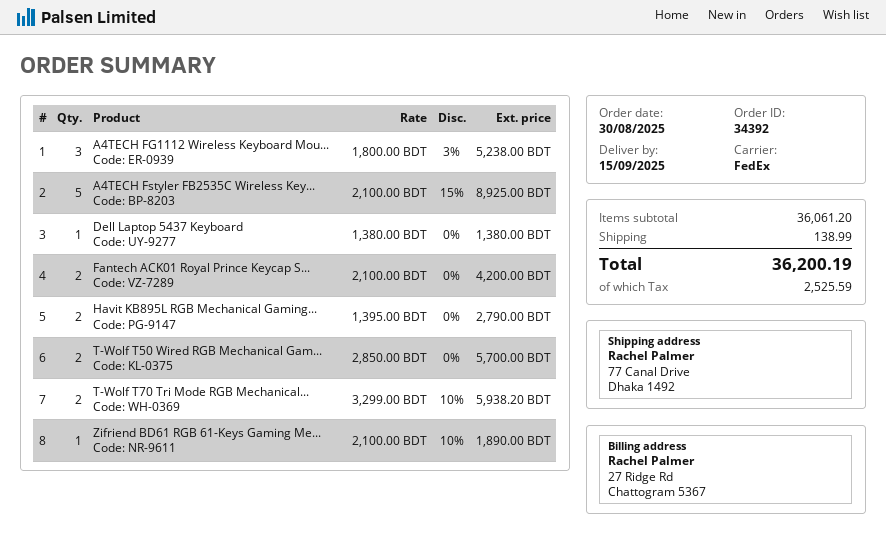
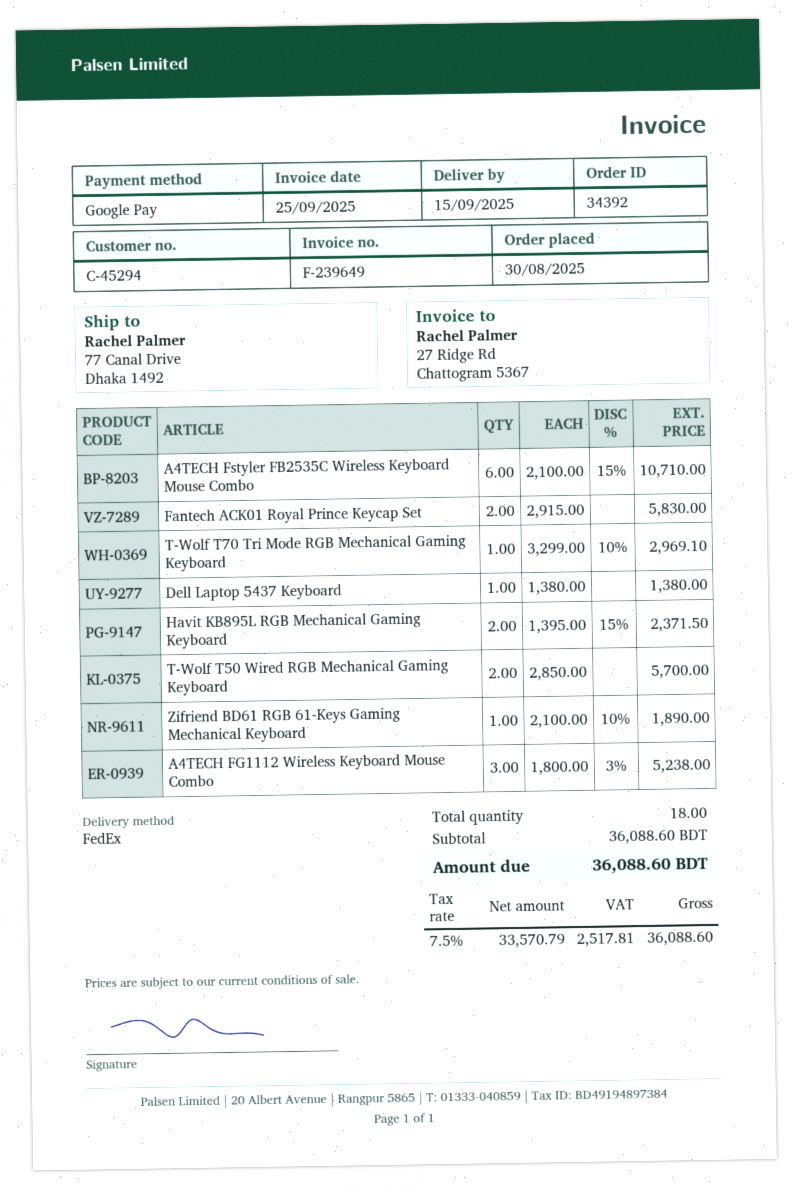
A4TECH Fstyler FB2535C Wireless Key...: 5 x 2100.00 - 15% = 8925.00 -> 6 x 2100.00 - 15% = 10710.00
Fantech ACK01 Royal Prince Keycap S...: 2 x 2100.00 = 4200.00 -> 2 x 2915.00 = 5830.00
Havit KB895L RGB Mechanical Gaming...: 2 x 1395.00 = 2790.00 -> 2 x 1395.00 - 15% = 2371.50
T-Wolf T70 Tri Mode RGB Mechanical...: 2 x 3299.00 - 10% = 5938.20 -> 1 x 3299.00 - 10% = 2969.10
subtotal: 36061.20 -> 36088.60
shipping: 138.99 -> none
tax: 2525.59 -> 2517.81
total: 36200.19 -> 36088.60

